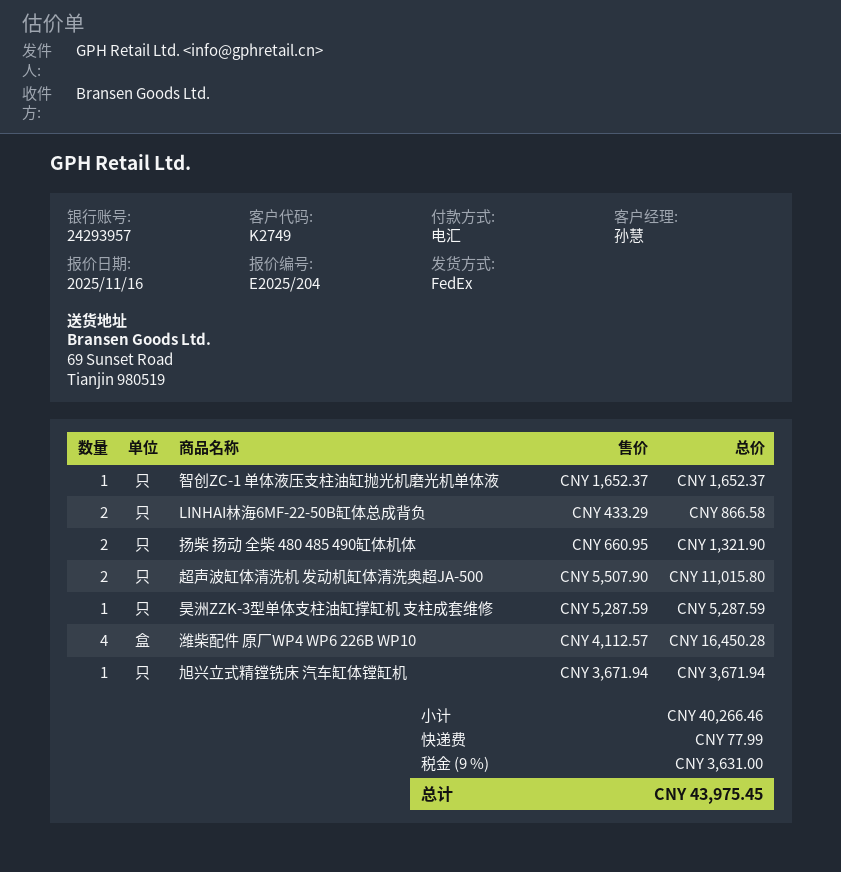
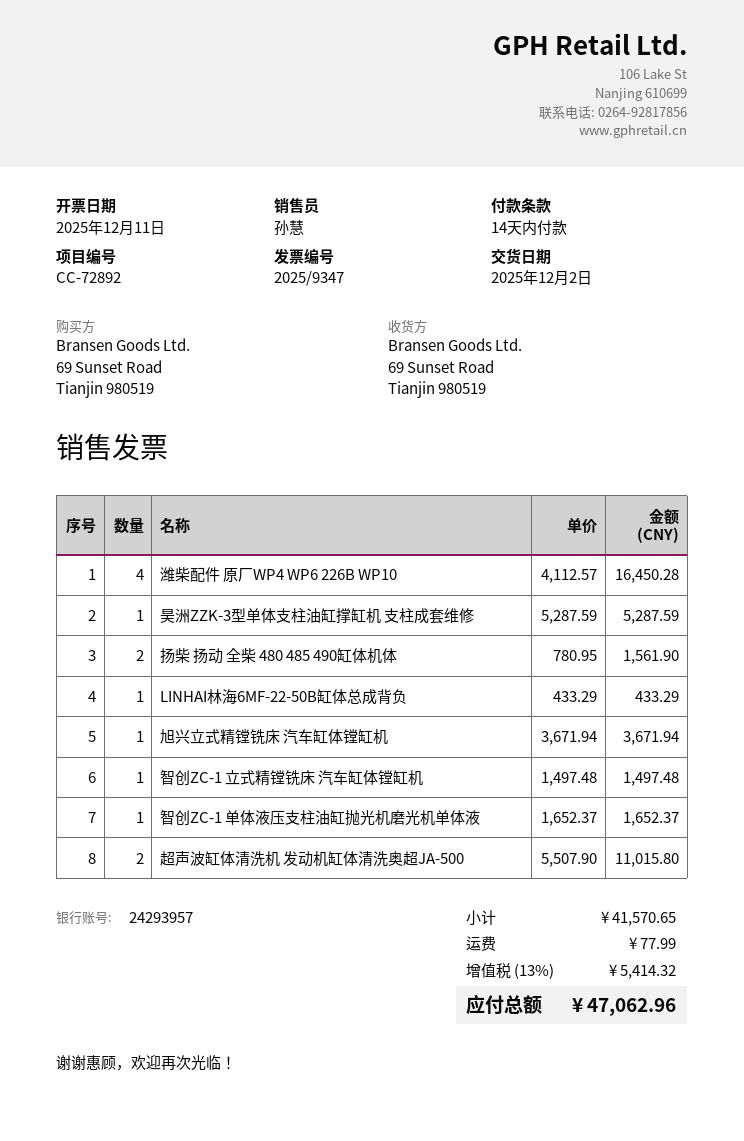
LINHAI林海6MF-22-50B缸体总成背负: 2 x 433.29 = 866.58 -> 1 x 433.29 = 433.29
扬柴 扬动 全柴 480 485 490缸体机体: 2 x 660.95 = 1321.90 -> 2 x 780.95 = 1561.90
智创ZC-1 立式精镗铣床 汽车缸体镗缸机: none -> 1 x 1497.48 = 1497.48
subtotal: 40266.46 -> 41570.65
tax: 9% = 3631.00 -> 13% = 5414.32
total: 43975.45 -> 47062.96

